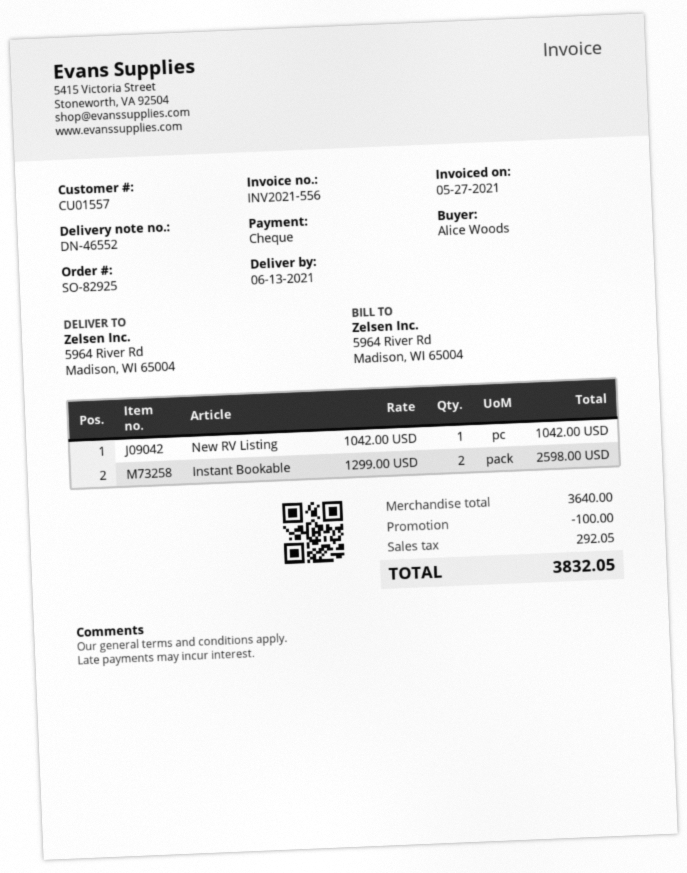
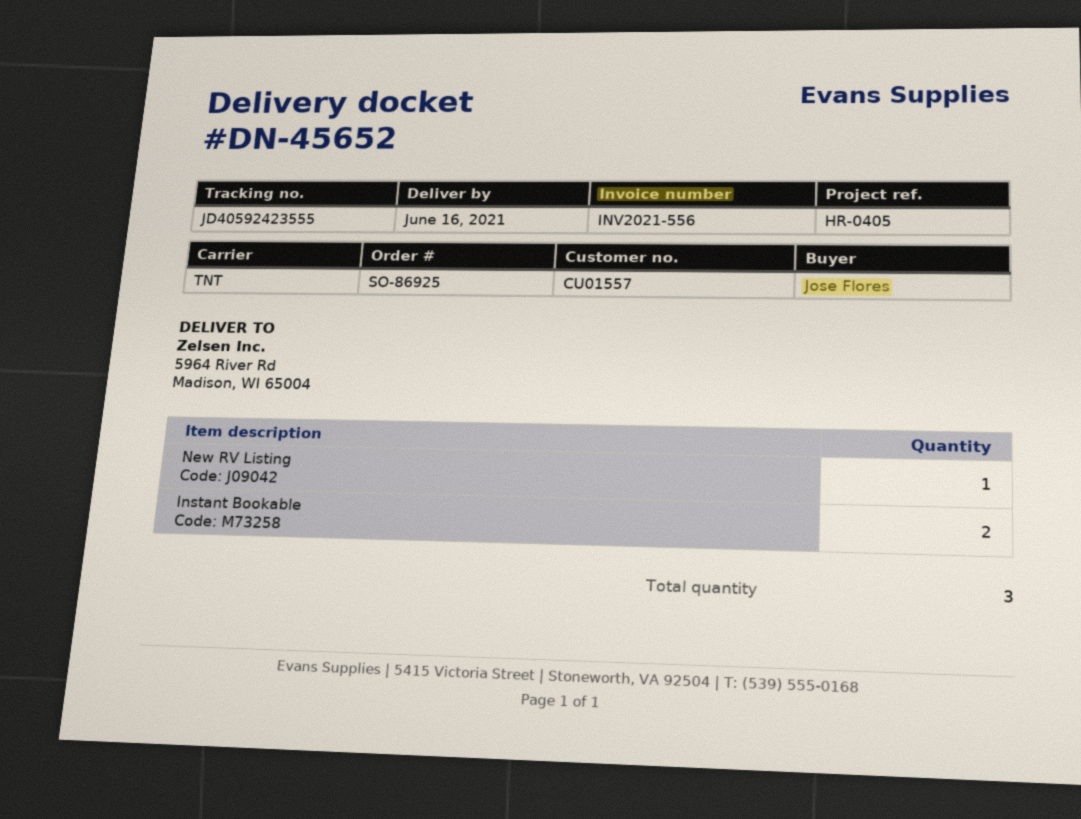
order number: SO-82925 -> SO-86925
delivery note number: DN-46552 -> DN-45652
delivery date: 2021-06-13 -> 2021-06-16
ordered by: Alice Woods -> Jose Flores

